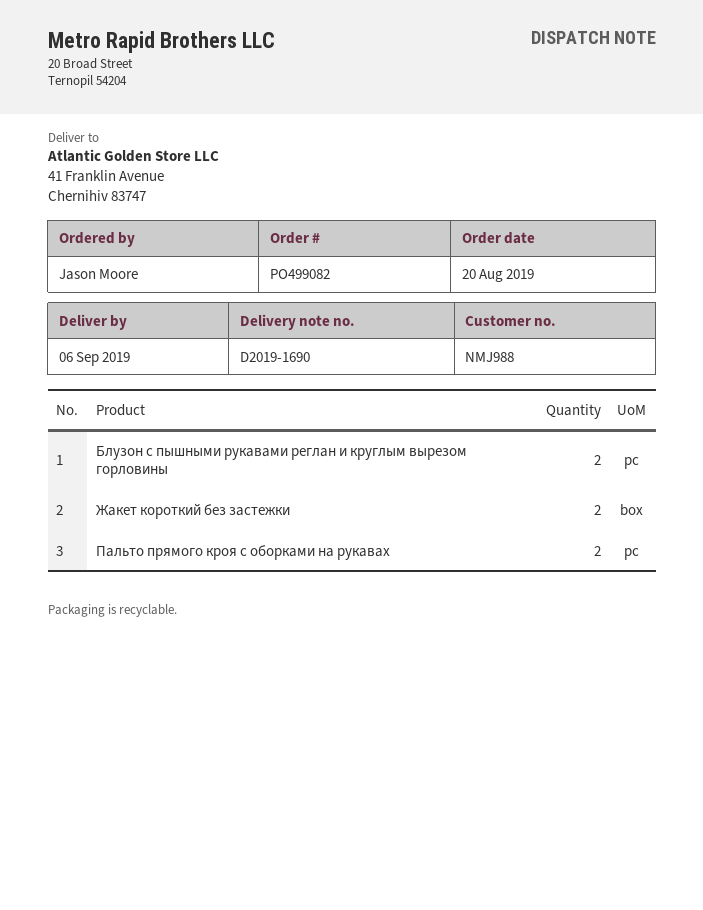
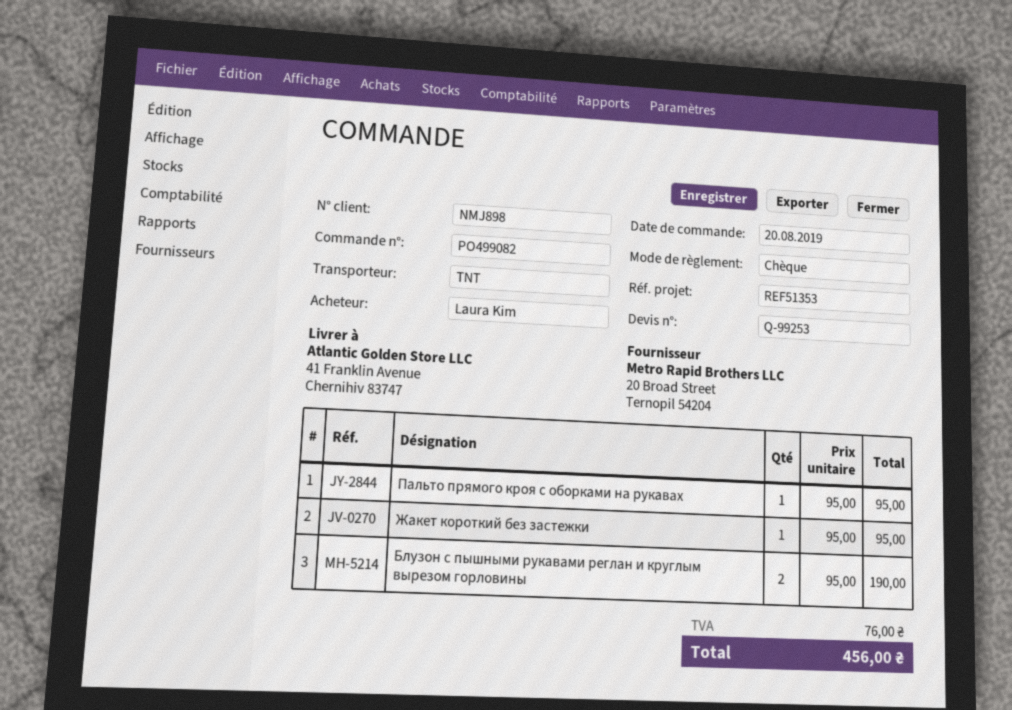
customer number: NMJ988 -> NMJ898
ordered by: Jason Moore -> Laura Kim
Жакет короткий без застежки: 2 -> 1
Пальто прямого кроя с оборками на рукавах: 2 -> 1

